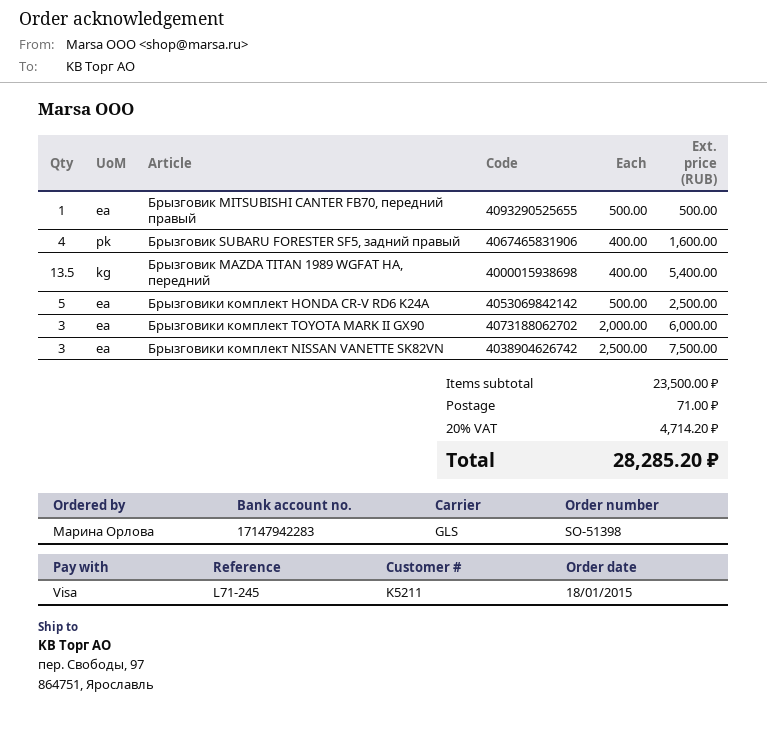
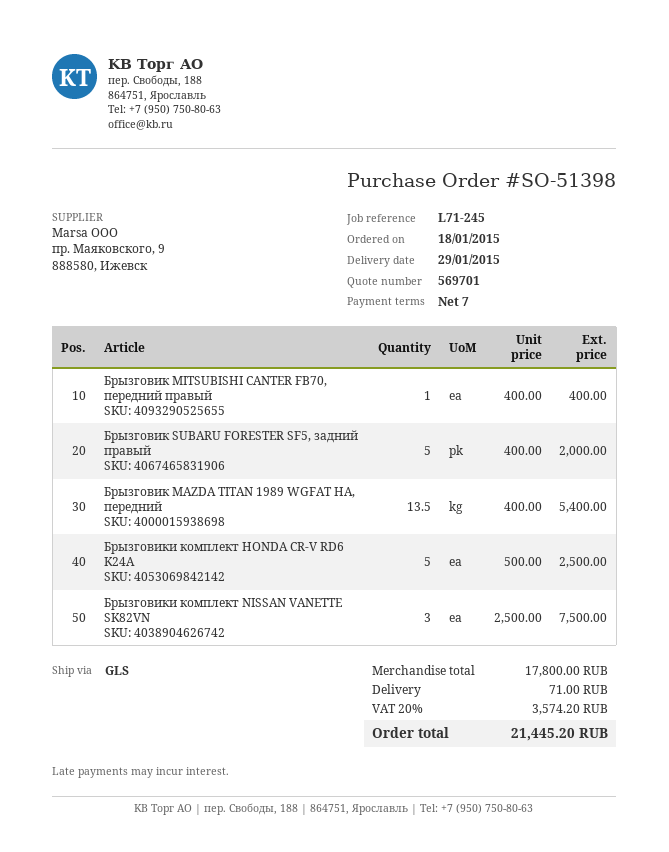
Брызговик MITSUBISHI CANTER FB70, передний правый: 1 x 500.00 = 500.00 -> 1 x 400.00 = 400.00
Брызговик SUBARU FORESTER SF5, задний правый: 4 x 400.00 = 1600.00 -> 5 x 400.00 = 2000.00
Брызговики комплект TOYOTA MARK II GX90: 3 x 2000.00 = 6000.00 -> none
subtotal: 23500.00 -> 17800.00
tax: 20% = 4714.20 -> 20% = 3574.20
total: 28285.20 -> 21445.20

